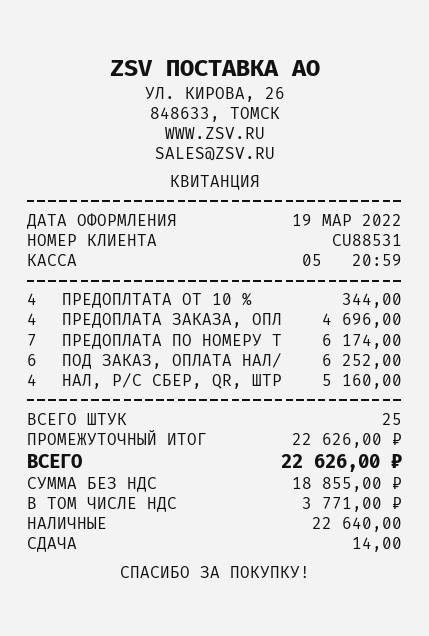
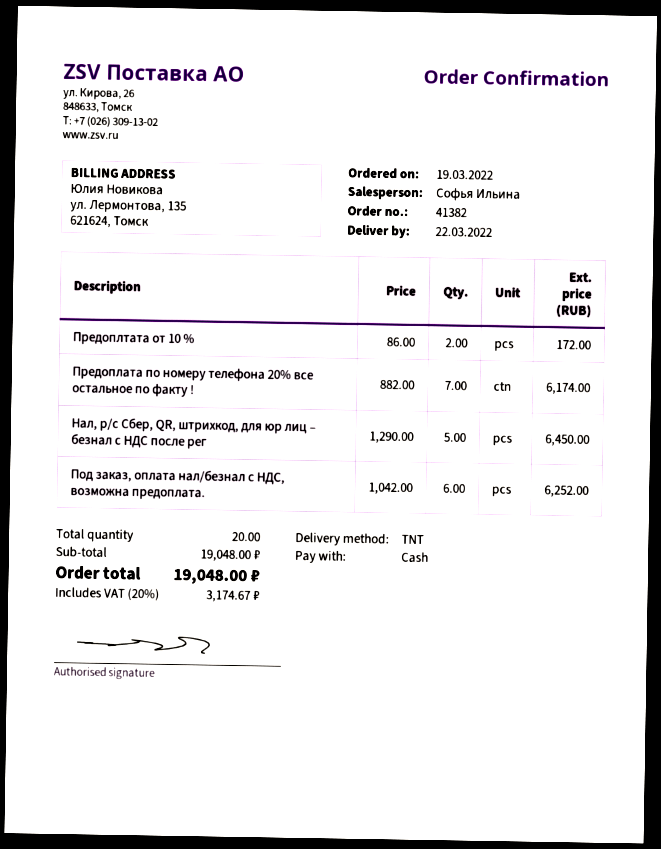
ПРЕДОПЛТАТА ОТ 10 %: 4 for 344.00 -> 2 for 172.00
ПРЕДОПЛАТА ЗАКАЗА, ОПЛ: 4 for 4696.00 -> none
НАЛ, Р/С СБЕР, QR, ШТР: 4 for 5160.00 -> 5 for 6450.00
total quantity: 25 -> 20
subtotal: 22626.00 -> 19048.00
tax: 3771.00 -> 3174.67
total: 22626.00 -> 19048.00

